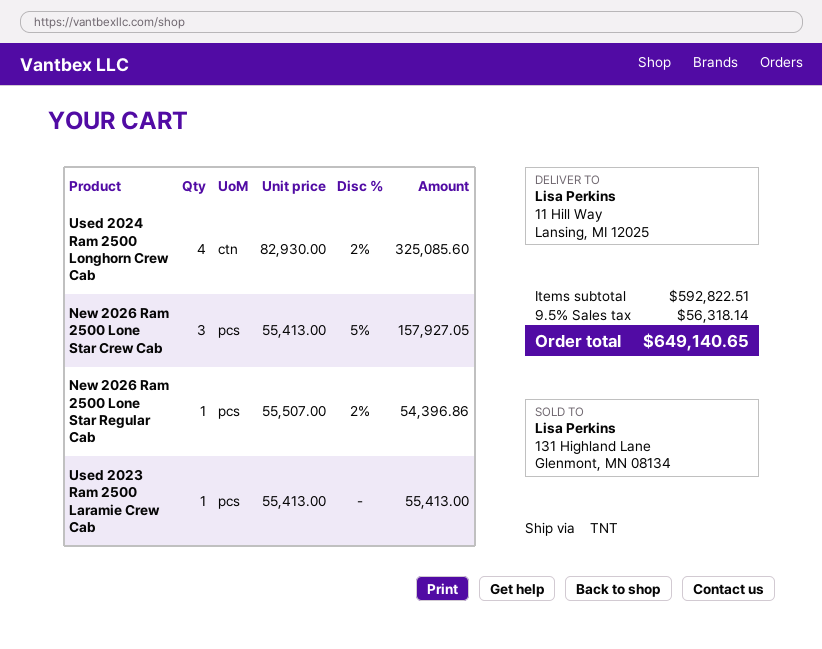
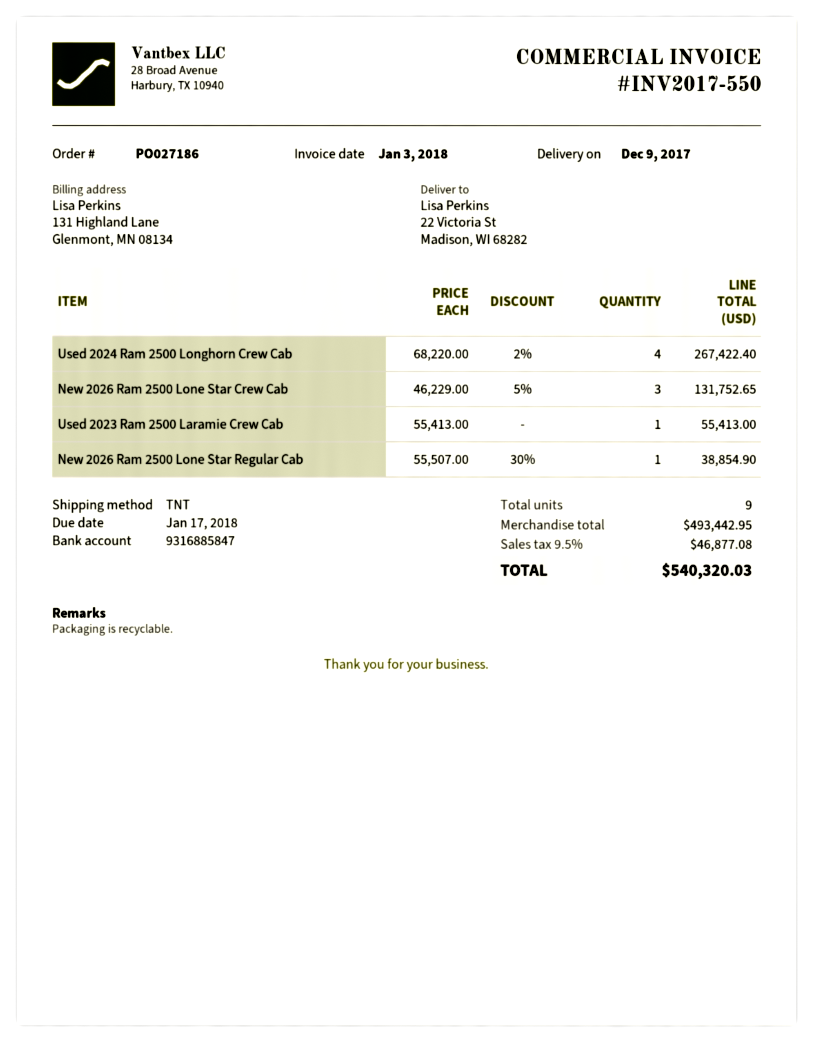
ship to: 11 Hill Way, Lansing, MI 12025 -> 22 Victoria St, Madison, WI 68282
Used 2024 Ram 2500 Longhorn Crew Cab: 4 x 82930.00 - 2% = 325085.60 -> 4 x 68220.00 - 2% = 267422.40
New 2026 Ram 2500 Lone Star Crew Cab: 3 x 55413.00 - 5% = 157927.05 -> 3 x 46229.00 - 5% = 131752.65
New 2026 Ram 2500 Lone Star Regular Cab: 1 x 55507.00 - 2% = 54396.86 -> 1 x 55507.00 - 30% = 38854.90
subtotal: 592822.51 -> 493442.95
tax: 9.5% = 56318.14 -> 9.5% = 46877.08
total: 649140.65 -> 540320.03

